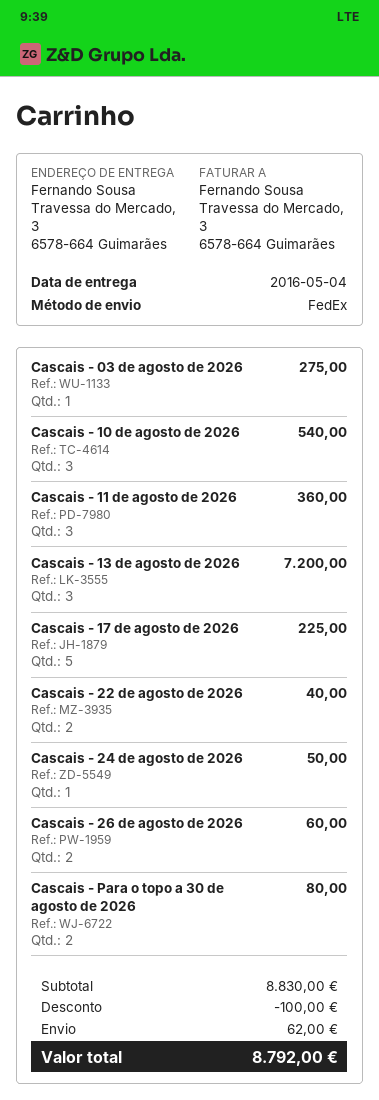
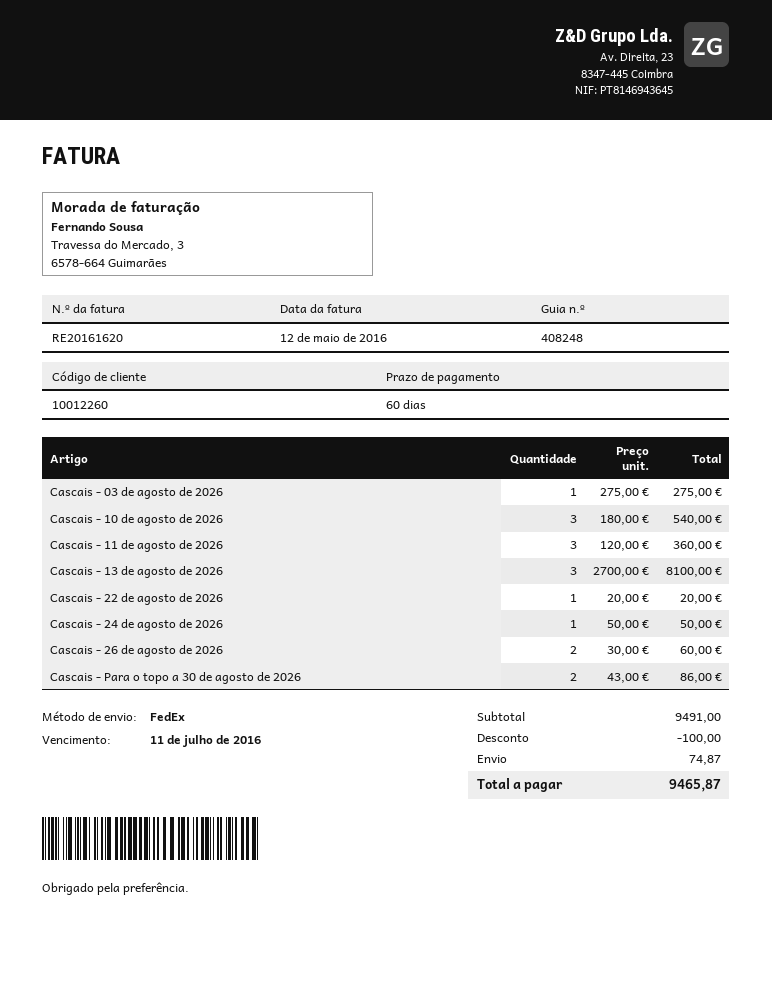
Cascais - 13 de agosto de 2026: 3 for 7200.00 -> 3 for 8100.00
Cascais - 17 de agosto de 2026: 5 for 225.00 -> none
Cascais - 22 de agosto de 2026: 2 for 40.00 -> 1 for 20.00
Cascais - Para o topo a 30 de agosto de 2026: 2 for 80.00 -> 2 for 86.00
subtotal: 8830.00 -> 9491.00
shipping: 62.00 -> 74.87
total: 8792.00 -> 9465.87

